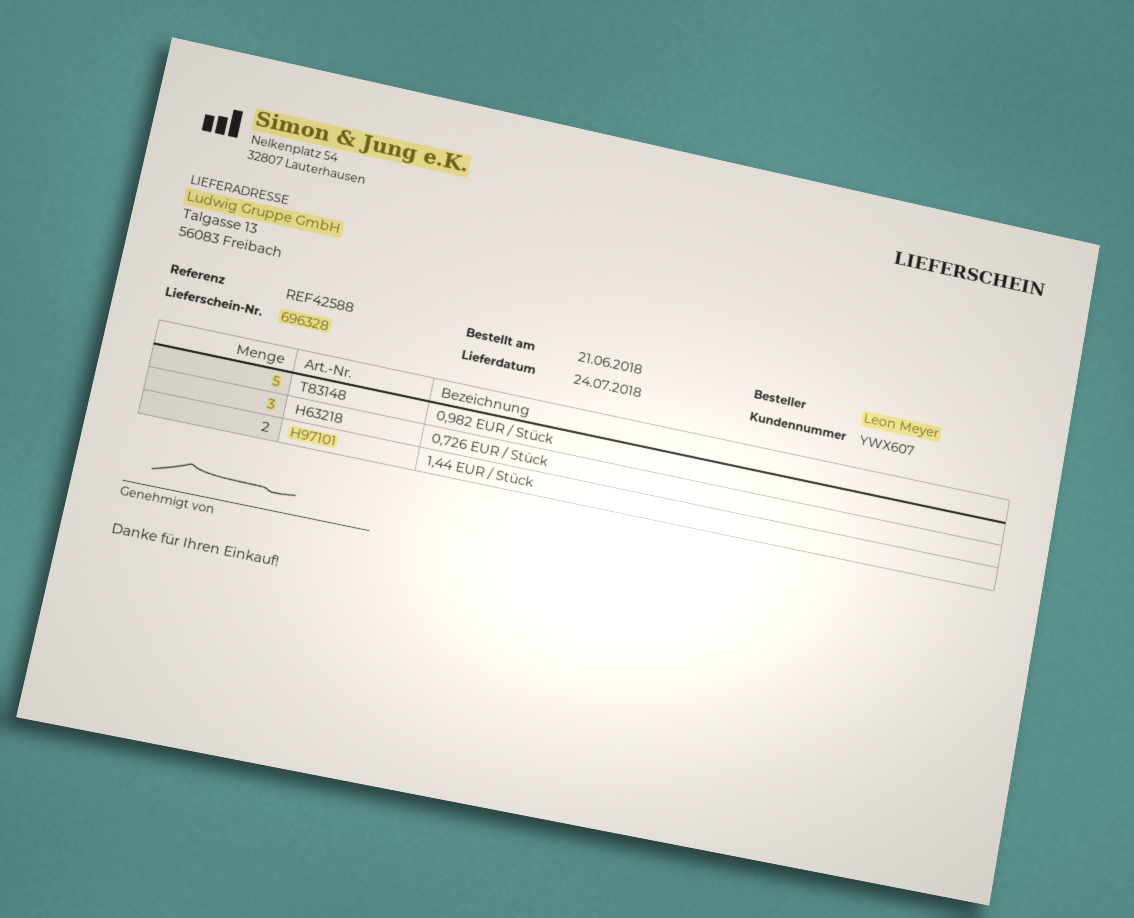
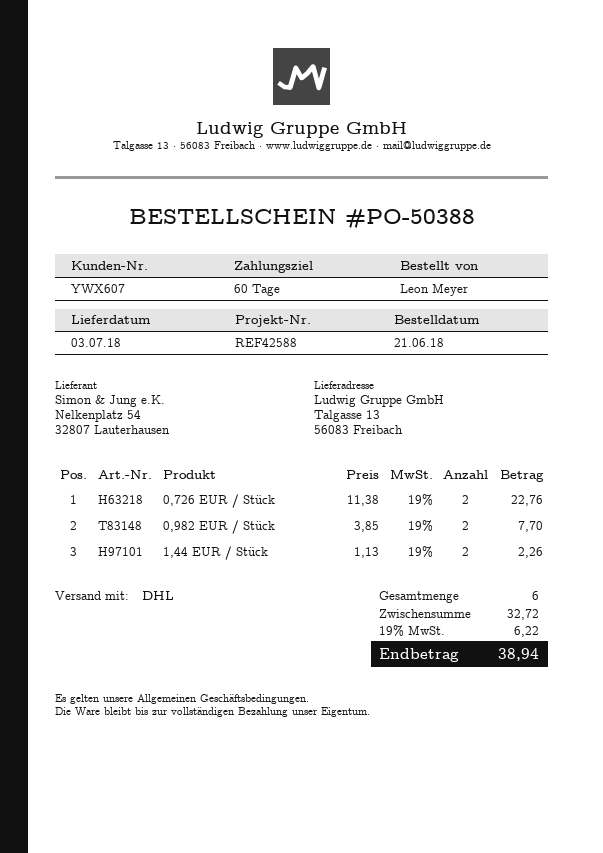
delivery date: 2018-07-24 -> 2018-07-03
0,982 EUR / Stück: 5 -> 2
0,726 EUR / Stück: 3 -> 2

